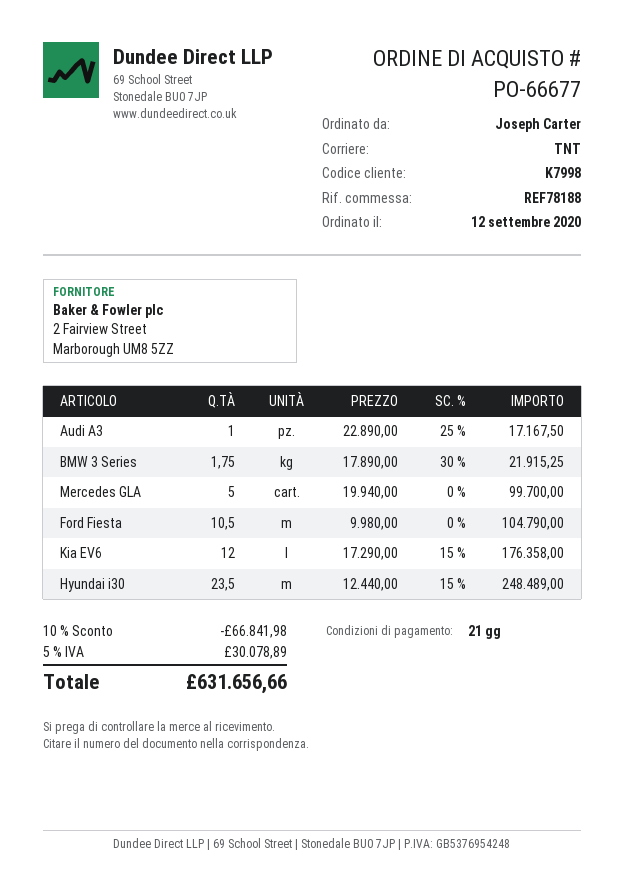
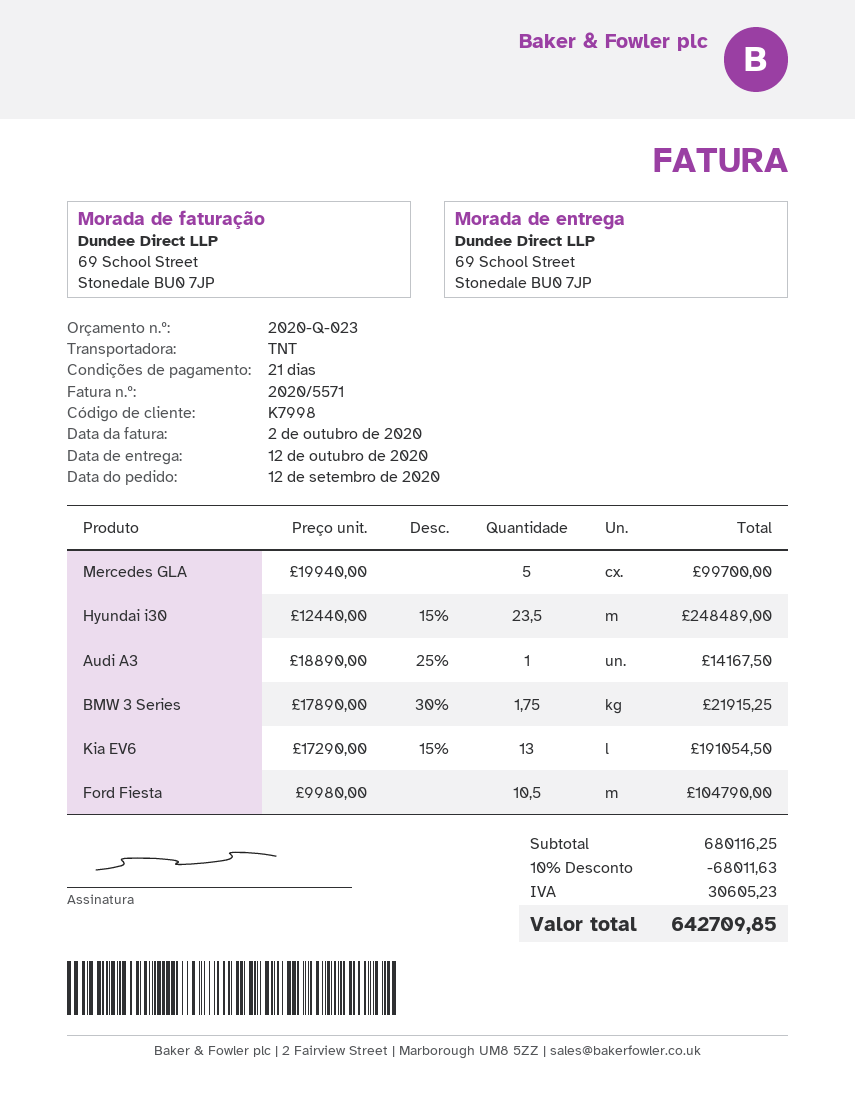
Audi A3: 1 x 22890.00 - 25% = 17167.50 -> 1 x 18890.00 - 25% = 14167.50
Kia EV6: 12 x 17290.00 - 15% = 176358.00 -> 13 x 17290.00 - 15% = 191054.50
discount: 10% = 66841.98 -> 10% = 68011.63
tax: 30078.89 -> 30605.23
total: 631656.66 -> 642709.85

